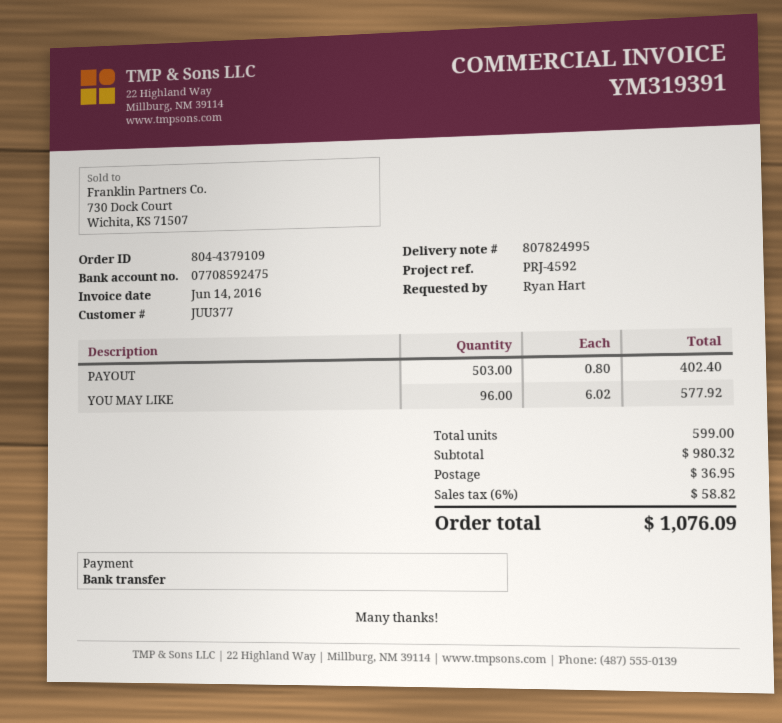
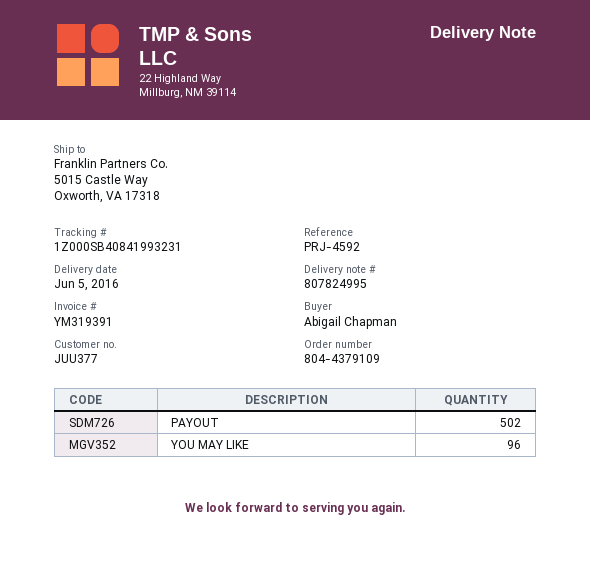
ordered by: Ryan Hart -> Abigail Chapman
PAYOUT: 503 -> 502

